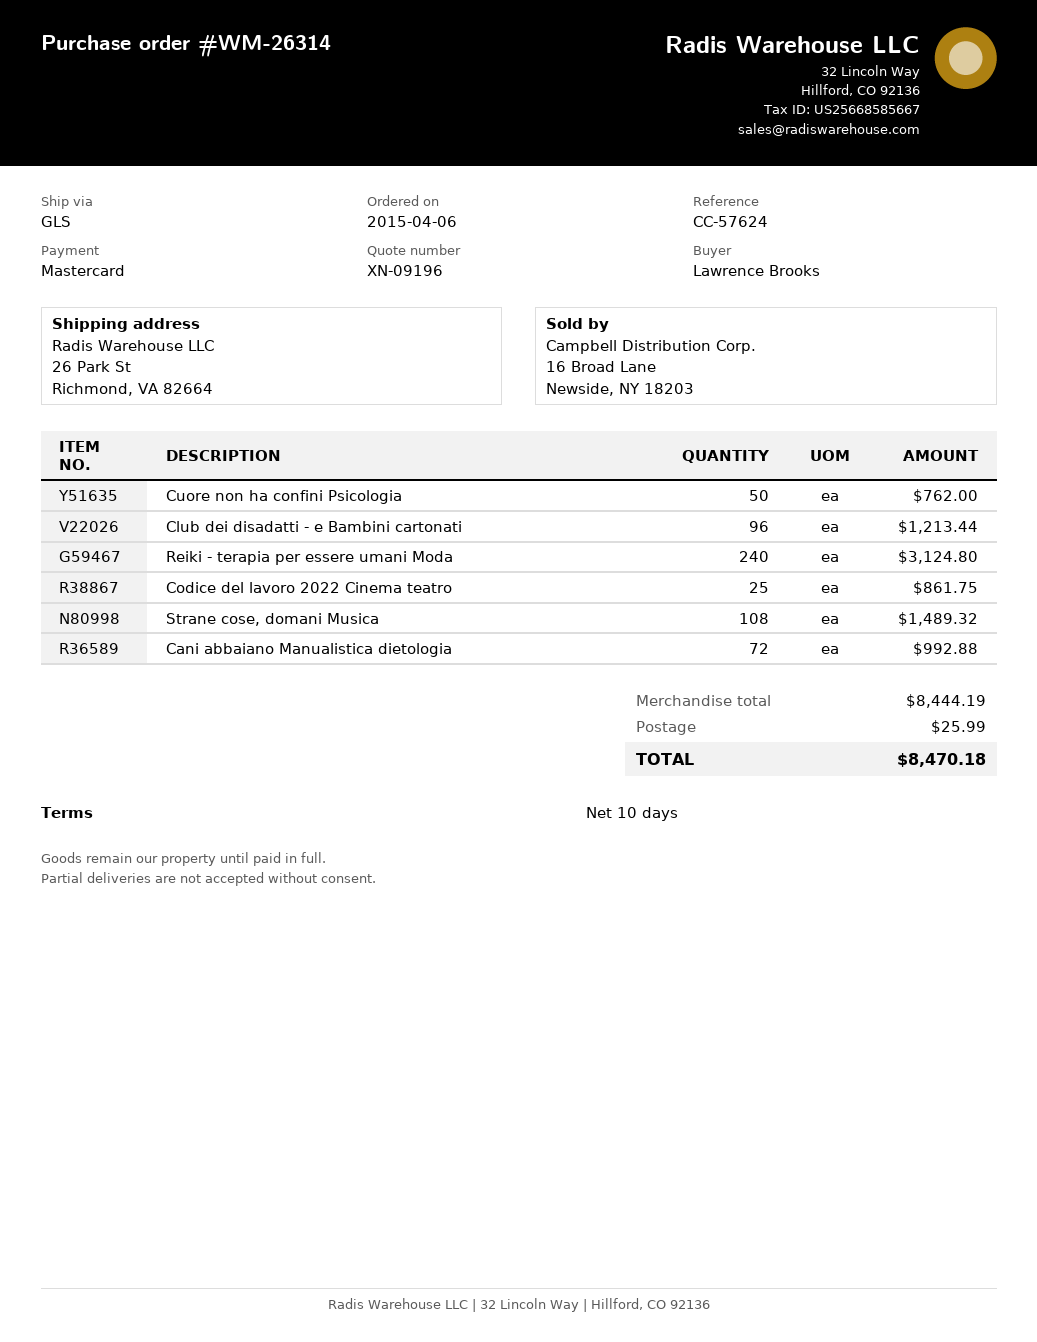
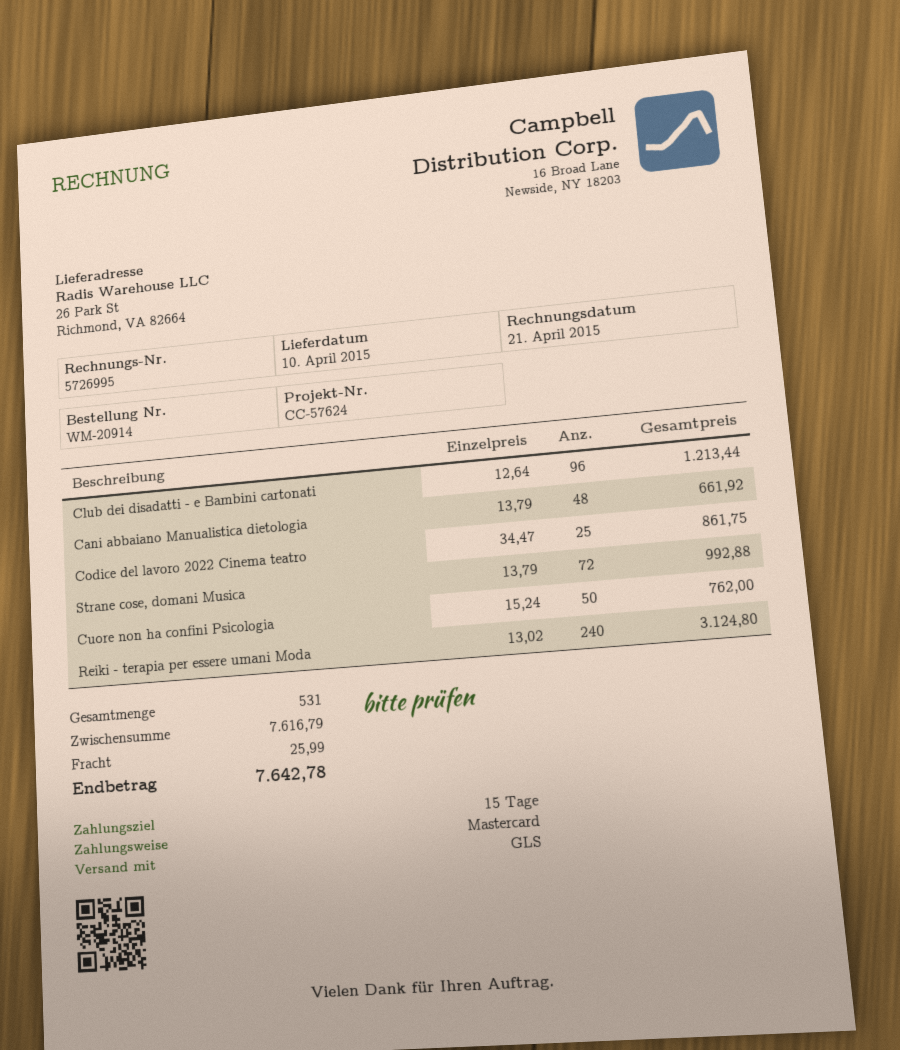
order number: WM-26314 -> WM-20914
payment terms: 10 days -> 15 days
Strane cose, domani Musica: 108 for 1489.32 -> 72 for 992.88
Cani abbaiano Manualistica dietologia: 72 for 992.88 -> 48 for 661.92
subtotal: 8444.19 -> 7616.79
total: 8470.18 -> 7642.78

